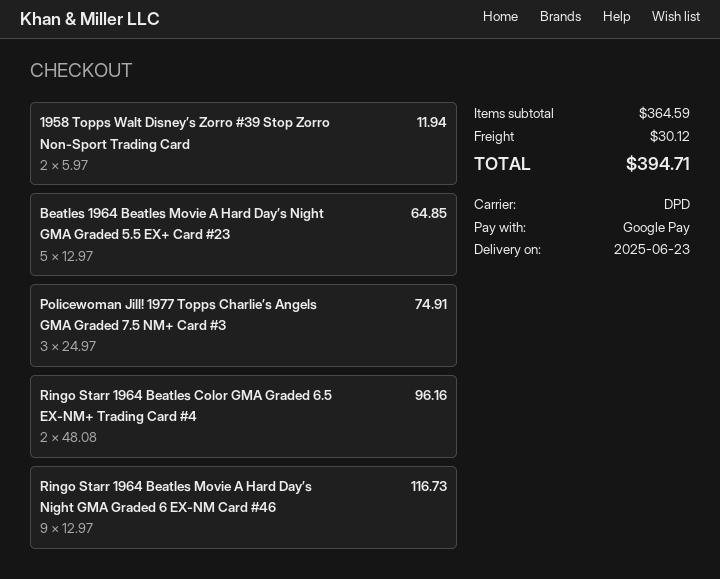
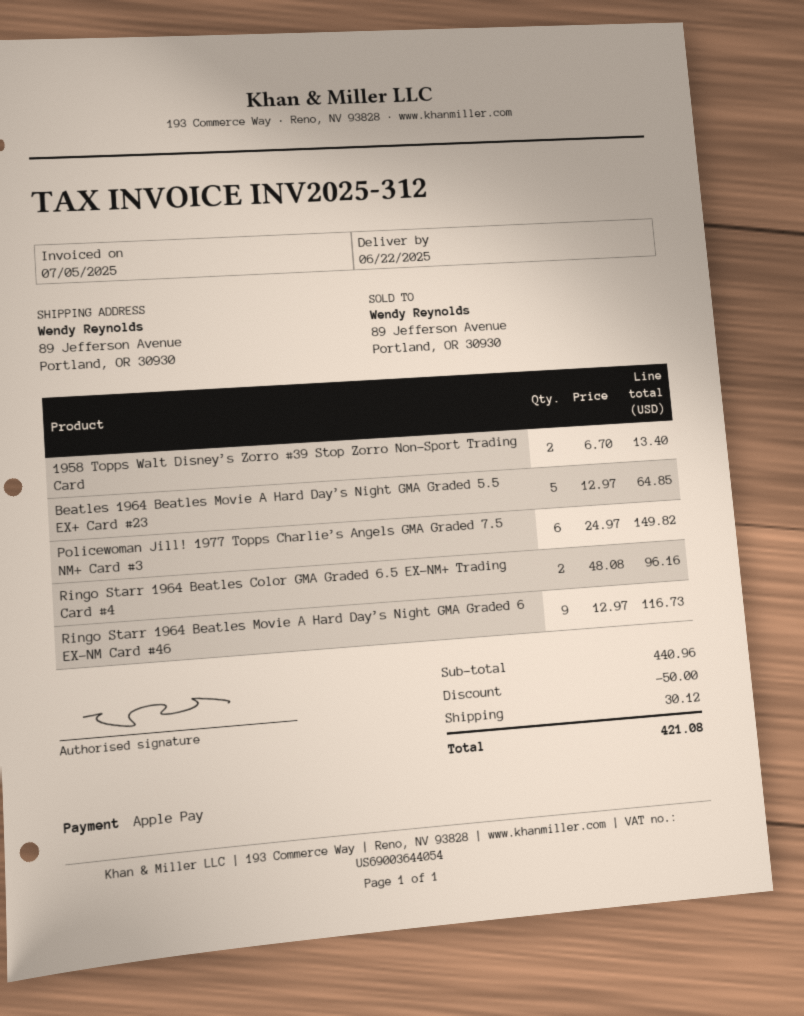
delivery date: 2025-06-23 -> 2025-06-22
payment method: Google Pay -> Apple Pay
1958 Topps Walt Disney’s Zorro #39 Stop Zorro Non-Sport Trading Card: 2 x 5.97 = 11.94 -> 2 x 6.70 = 13.40
Policewoman Jill! 1977 Topps Charlie’s Angels GMA Graded 7.5 NM+ Card #3: 3 x 24.97 = 74.91 -> 6 x 24.97 = 149.82
subtotal: 364.59 -> 440.96
discount: none -> 50.00
total: 394.71 -> 421.08

